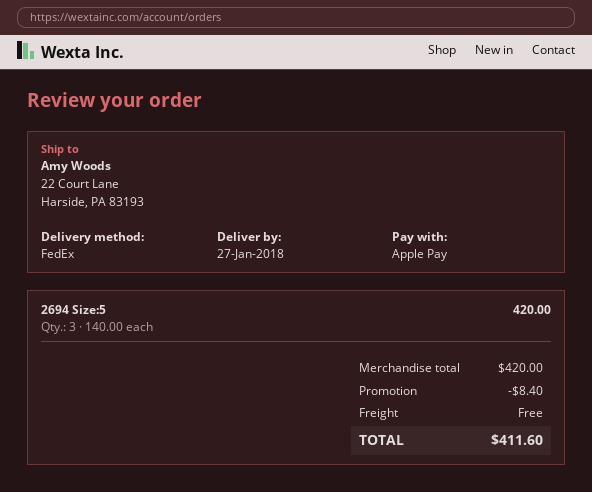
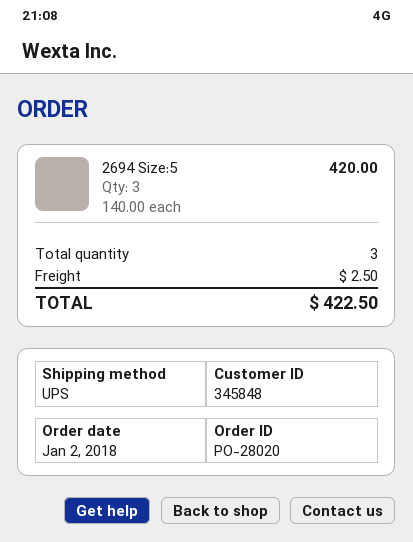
shipping method: FedEx -> UPS
discount: 8.40 -> none
shipping: 0.00 -> 2.50
total: 411.60 -> 422.50

